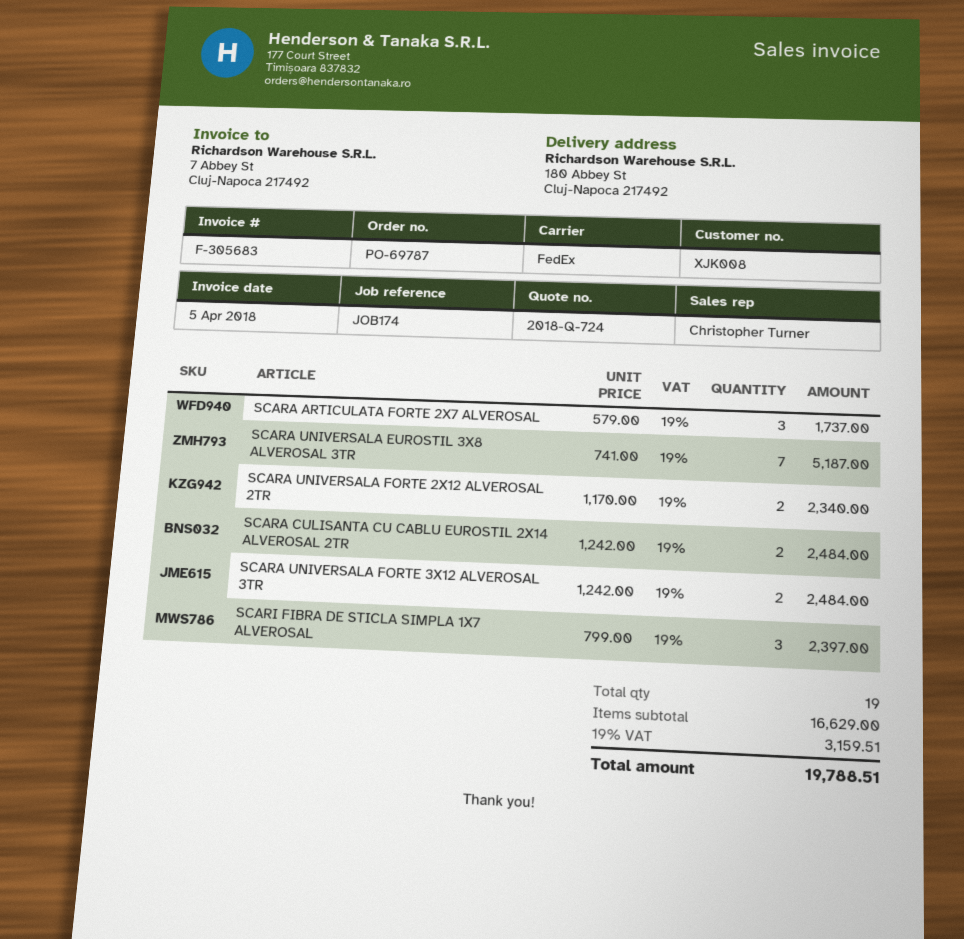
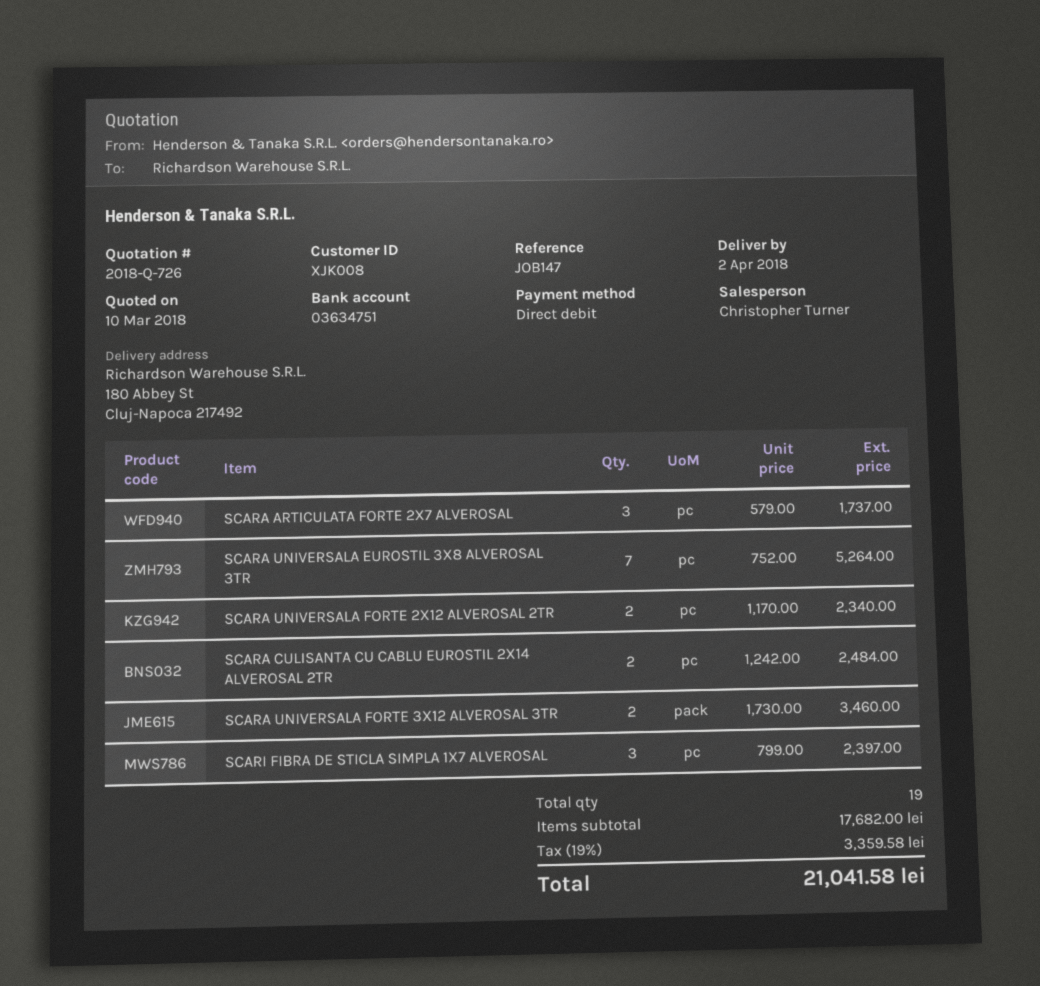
quote number: 2018-Q-724 -> 2018-Q-726
reference: JOB174 -> JOB147
SCARA UNIVERSALA EUROSTIL 3X8 ALVEROSAL 3TR: 7 x 741.00 = 5187.00 -> 7 x 752.00 = 5264.00
SCARA UNIVERSALA FORTE 3X12 ALVEROSAL 3TR: 2 x 1242.00 = 2484.00 -> 2 x 1730.00 = 3460.00
subtotal: 16629.00 -> 17682.00
tax: 19% = 3159.51 -> 19% = 3359.58
total: 19788.51 -> 21041.58

